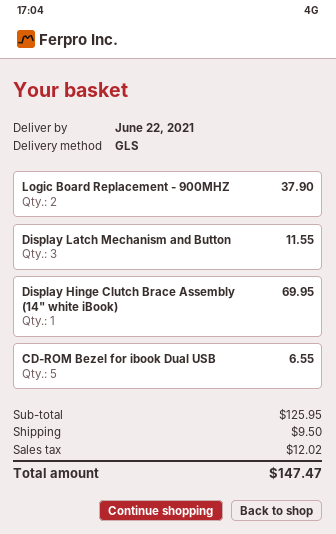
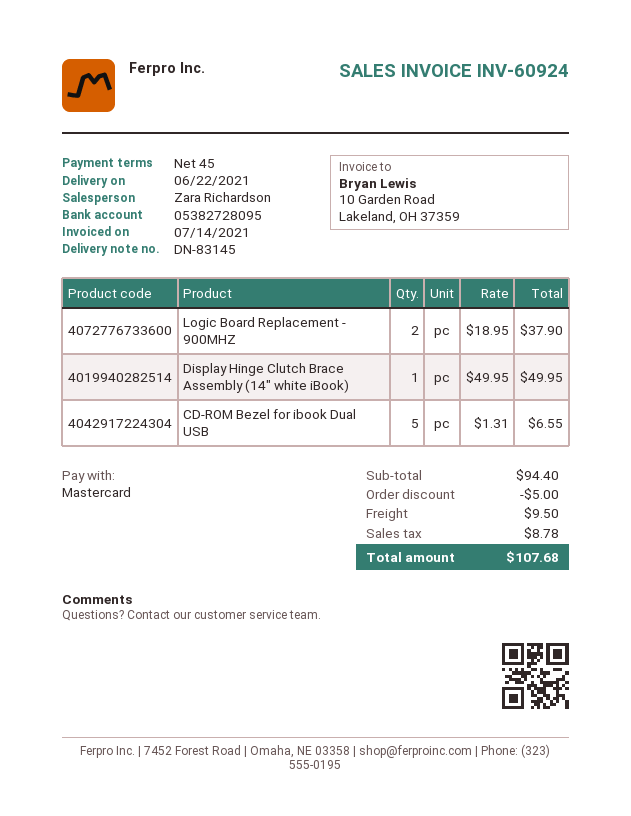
Display Latch Mechanism and Button: 3 for 11.55 -> none
Display Hinge Clutch Brace Assembly (14" white iBook): 1 for 69.95 -> 1 for 49.95
subtotal: 125.95 -> 94.40
discount: none -> 5.00
tax: 12.02 -> 8.78
total: 147.47 -> 107.68

